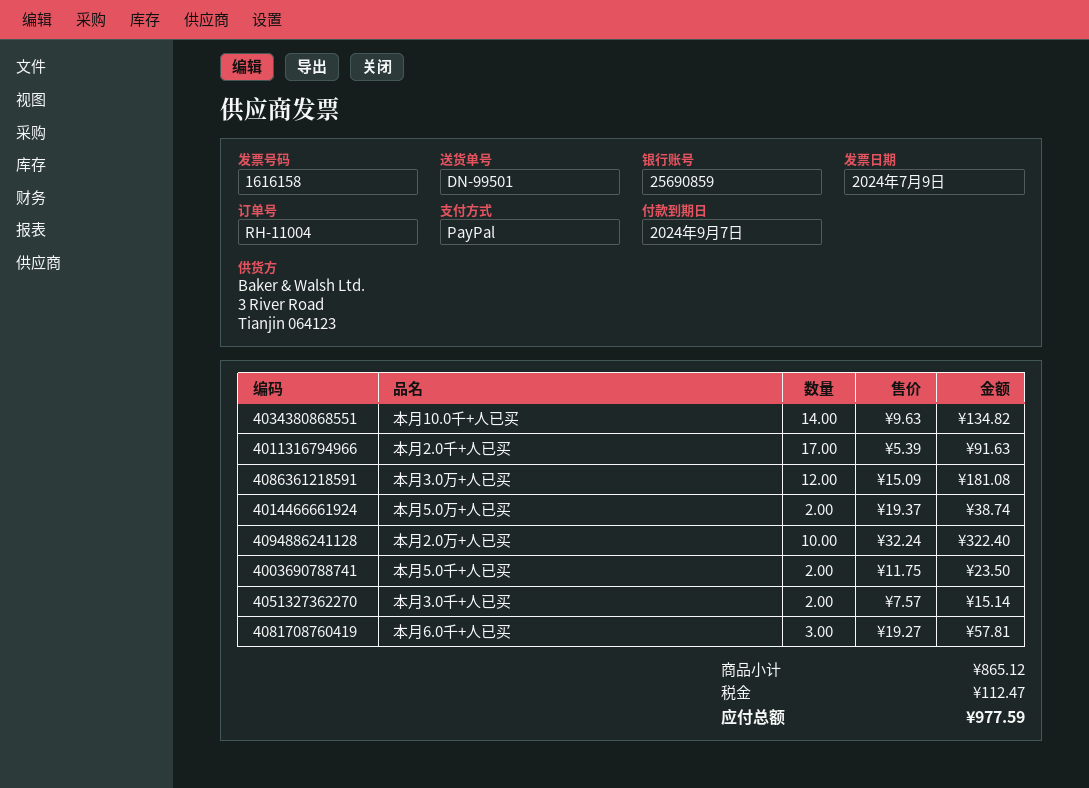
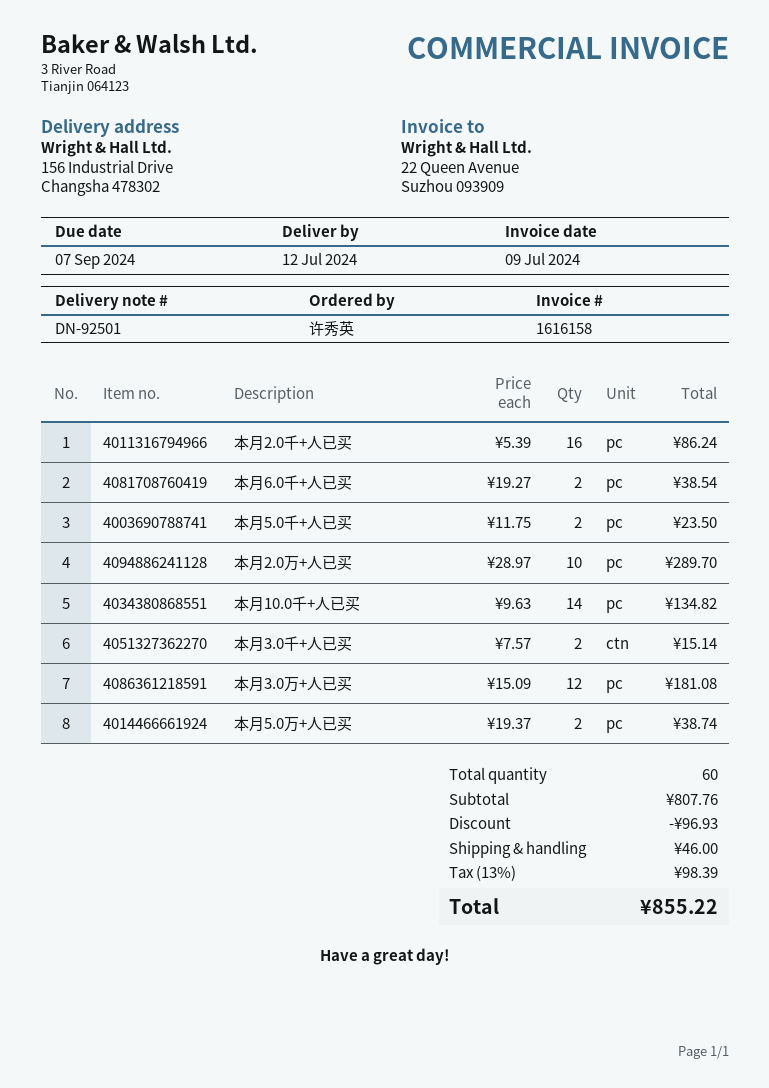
delivery note number: DN-99501 -> DN-92501
本月2.0千+人已买: 17 x 5.39 = 91.63 -> 16 x 5.39 = 86.24
本月2.0万+人已买: 10 x 32.24 = 322.40 -> 10 x 28.97 = 289.70
本月6.0千+人已买: 3 x 19.27 = 57.81 -> 2 x 19.27 = 38.54
subtotal: 865.12 -> 807.76
discount: none -> 96.93
shipping: none -> 46.00
tax: 112.47 -> 98.39
total: 977.59 -> 855.22

